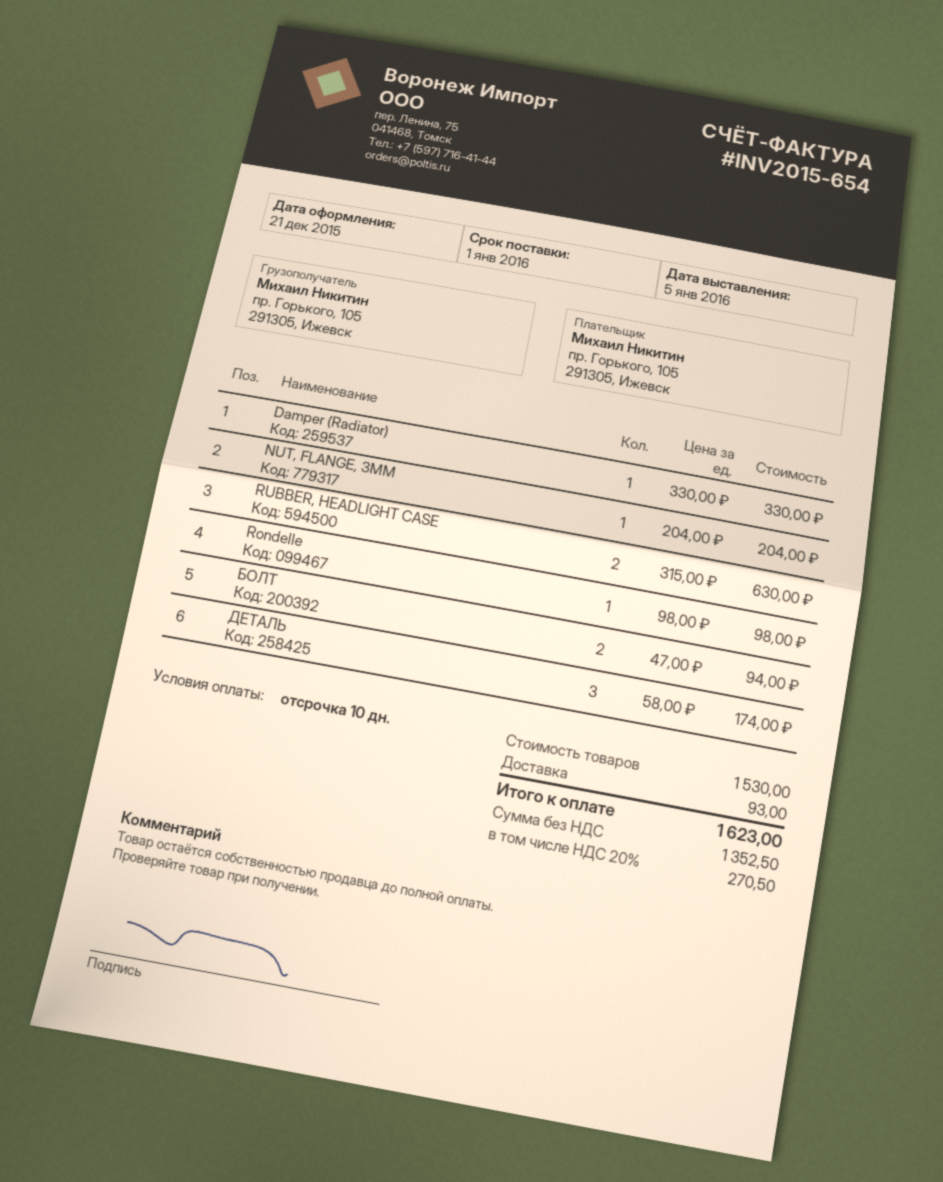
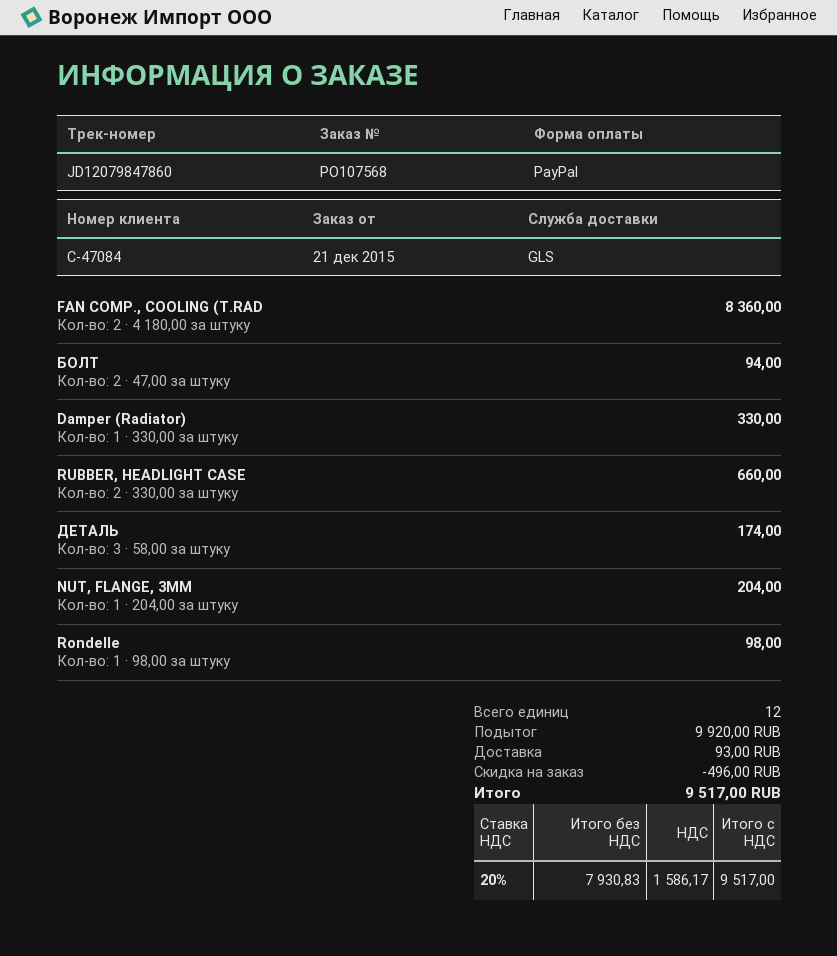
RUBBER, HEADLIGHT CASE: 2 x 315.00 = 630.00 -> 2 x 330.00 = 660.00
FAN COMP., COOLING (T.RAD: none -> 2 x 4180.00 = 8360.00
subtotal: 1530.00 -> 9920.00
discount: none -> 496.00
net: 1352.50 -> 7930.83
tax: 20% = 270.50 -> 20% = 1586.17
total: 1623.00 -> 9517.00

